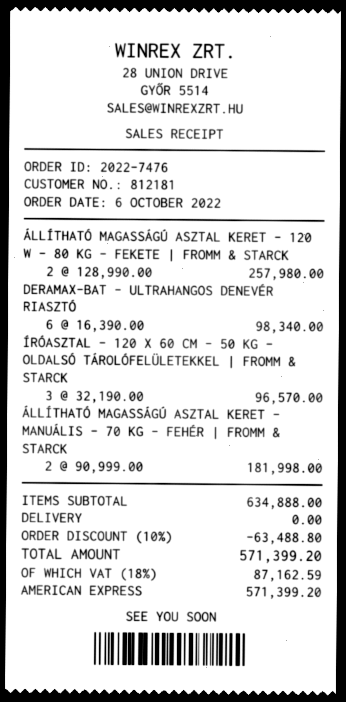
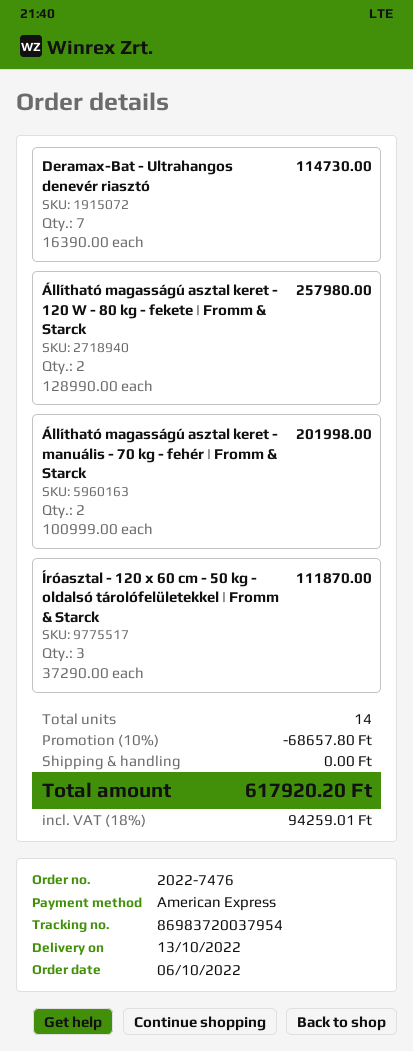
DERAMAX-BAT - ULTRAHANGOS DENEVÉR RIASZTÓ: 6 x 16390.00 = 98340.00 -> 7 x 16390.00 = 114730.00
ÍRÓASZTAL - 120 X 60 CM - 50 KG - OLDALSÓ TÁROLÓFELÜLETEKKEL | FROMM & STARCK: 3 x 32190.00 = 96570.00 -> 3 x 37290.00 = 111870.00
ÁLLÍTHATÓ MAGASSÁGÚ ASZTAL KERET - MANUÁLIS - 70 KG - FEHÉR | FROMM & STARCK: 2 x 90999.00 = 181998.00 -> 2 x 100999.00 = 201998.00
discount: 10% = 63488.80 -> 10% = 68657.80
tax: 18% = 87162.59 -> 18% = 94259.01
total: 571399.20 -> 617920.20

